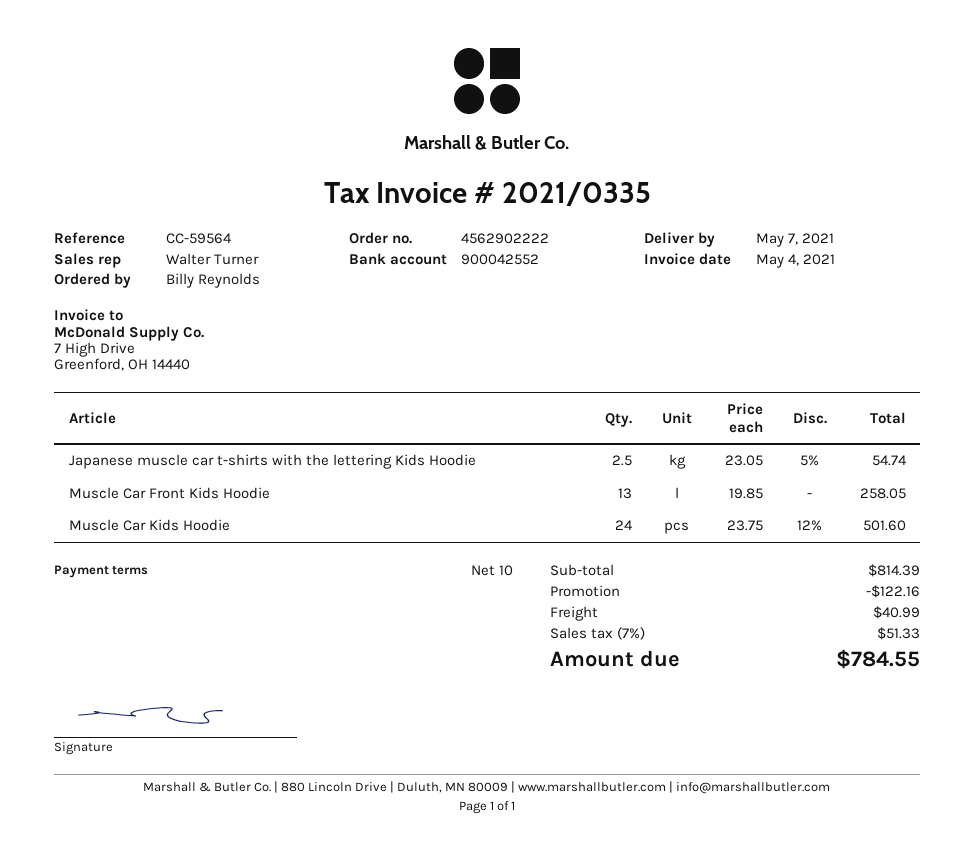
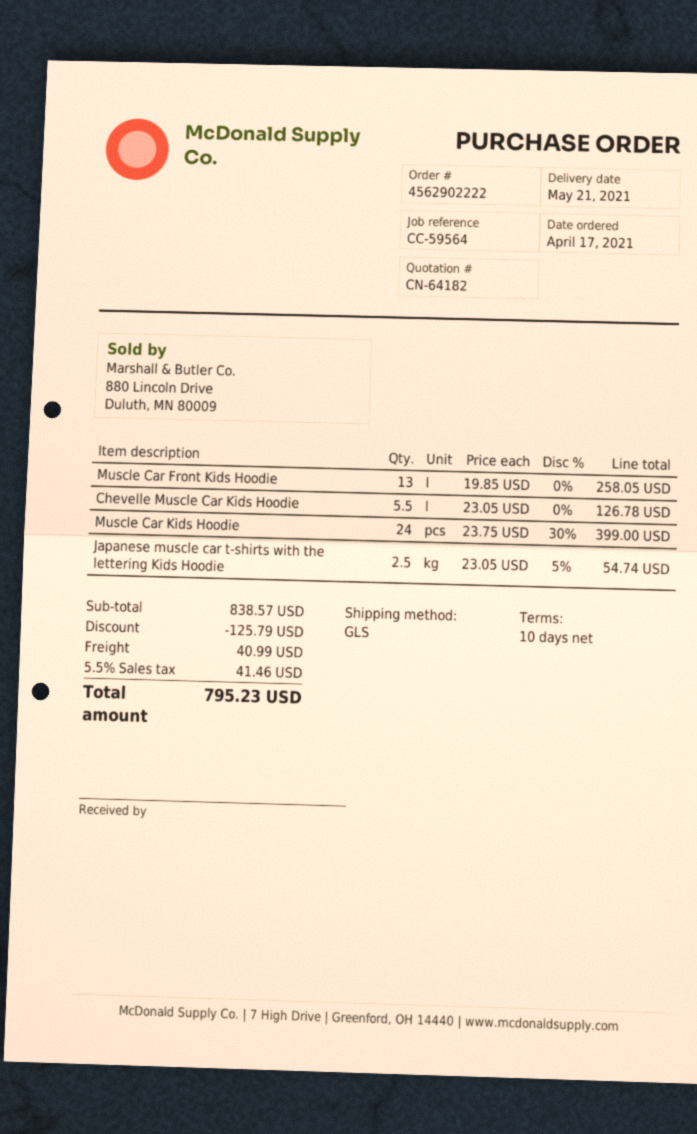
delivery date: 2021-05-07 -> 2021-05-21
Muscle Car Kids Hoodie: 24 x 23.75 - 12% = 501.60 -> 24 x 23.75 - 30% = 399.00
Chevelle Muscle Car Kids Hoodie: none -> 5.5 x 23.05 = 126.78
subtotal: 814.39 -> 838.57
discount: 122.16 -> 125.79
tax: 7% = 51.33 -> 5.5% = 41.46
total: 784.55 -> 795.23

